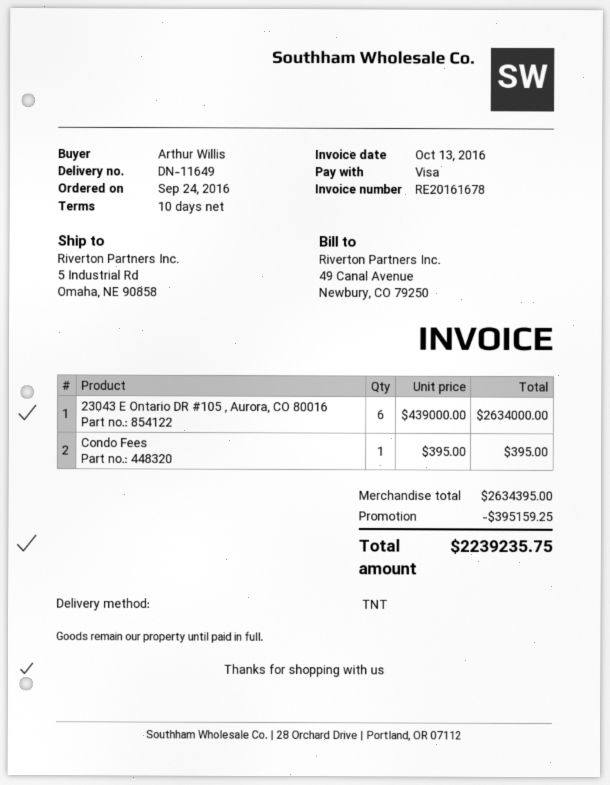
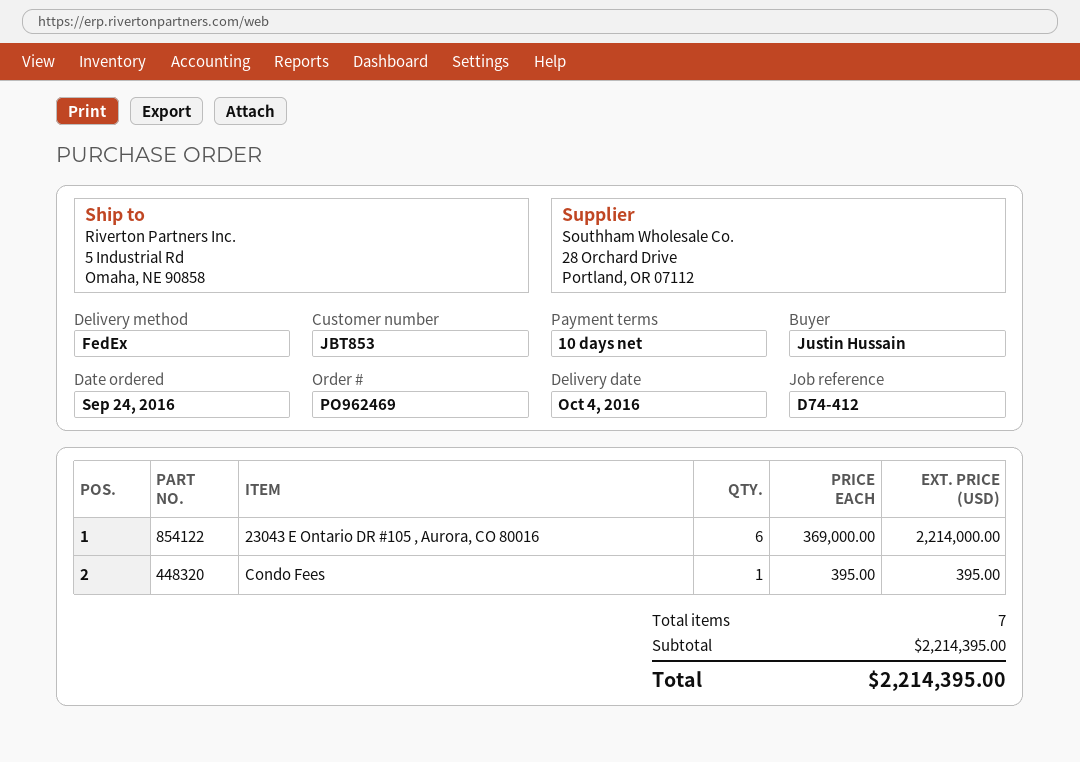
ordered by: Arthur Willis -> Justin Hussain
shipping method: TNT -> FedEx
23043 E Ontario DR #105 , Aurora, CO 80016: 6 x 439000.00 = 2634000.00 -> 6 x 369000.00 = 2214000.00
subtotal: 2634395.00 -> 2214395.00
discount: 395159.25 -> none
total: 2239235.75 -> 2214395.00

